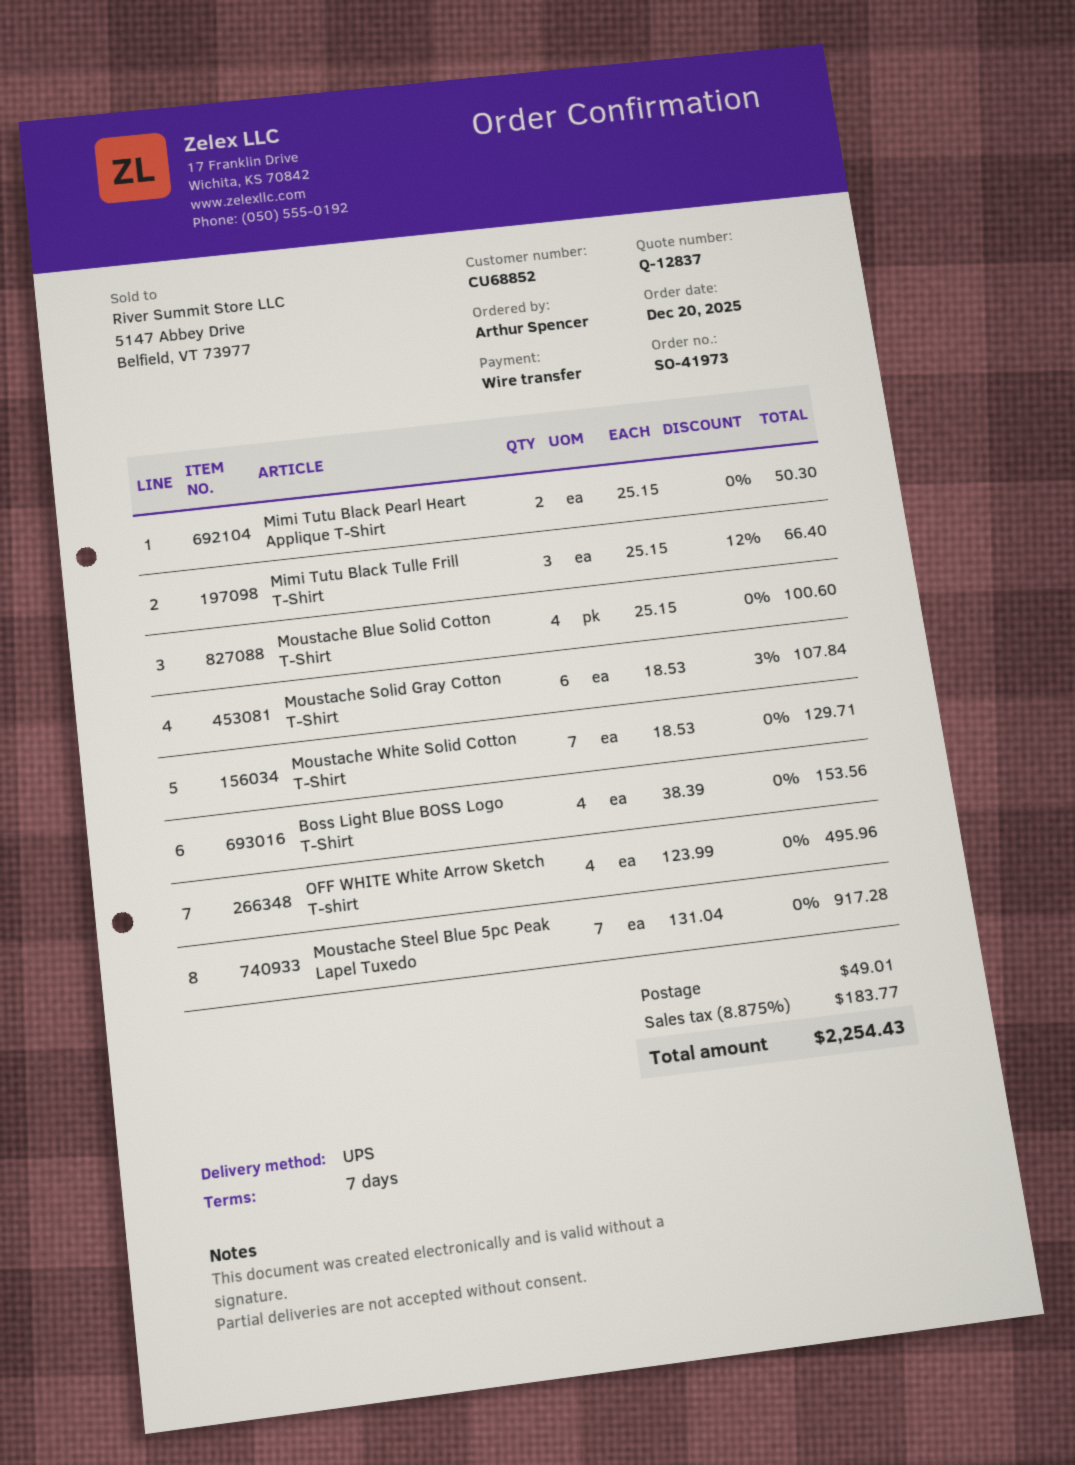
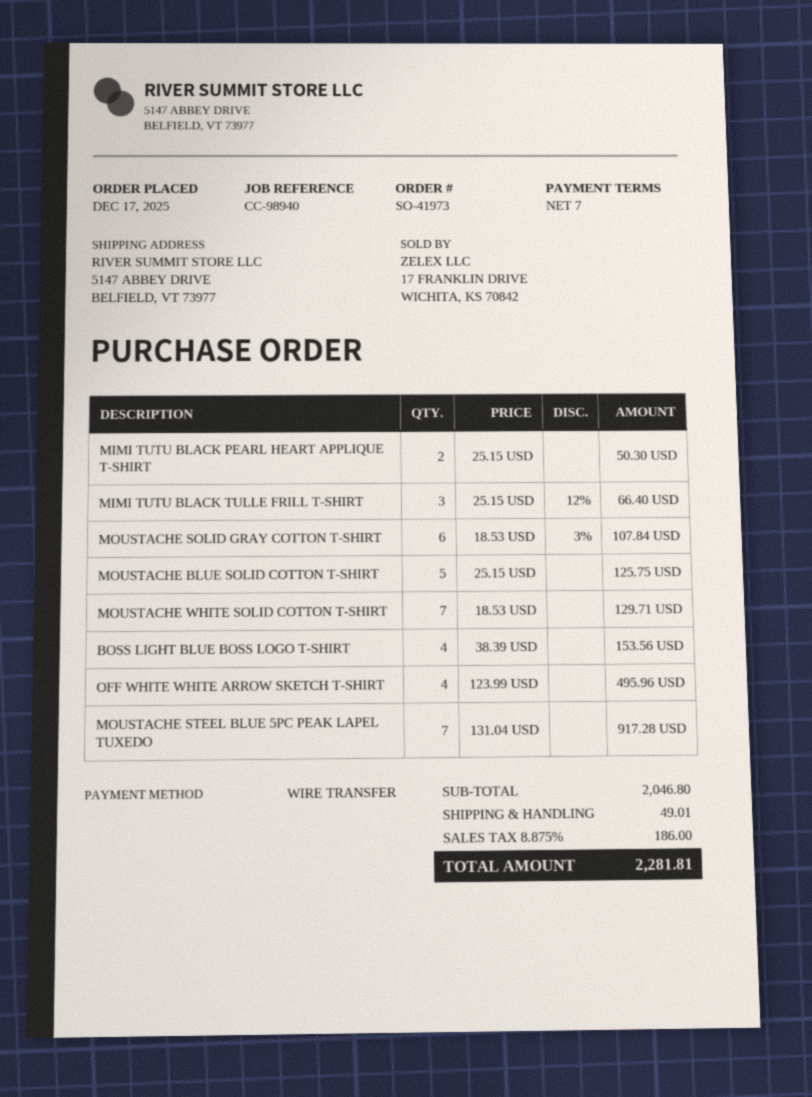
order date: 2025-12-20 -> 2025-12-17
Moustache Blue Solid Cotton T-Shirt: 4 x 25.15 = 100.60 -> 5 x 25.15 = 125.75
tax: 8.875% = 183.77 -> 8.875% = 186.00
total: 2254.43 -> 2281.81

